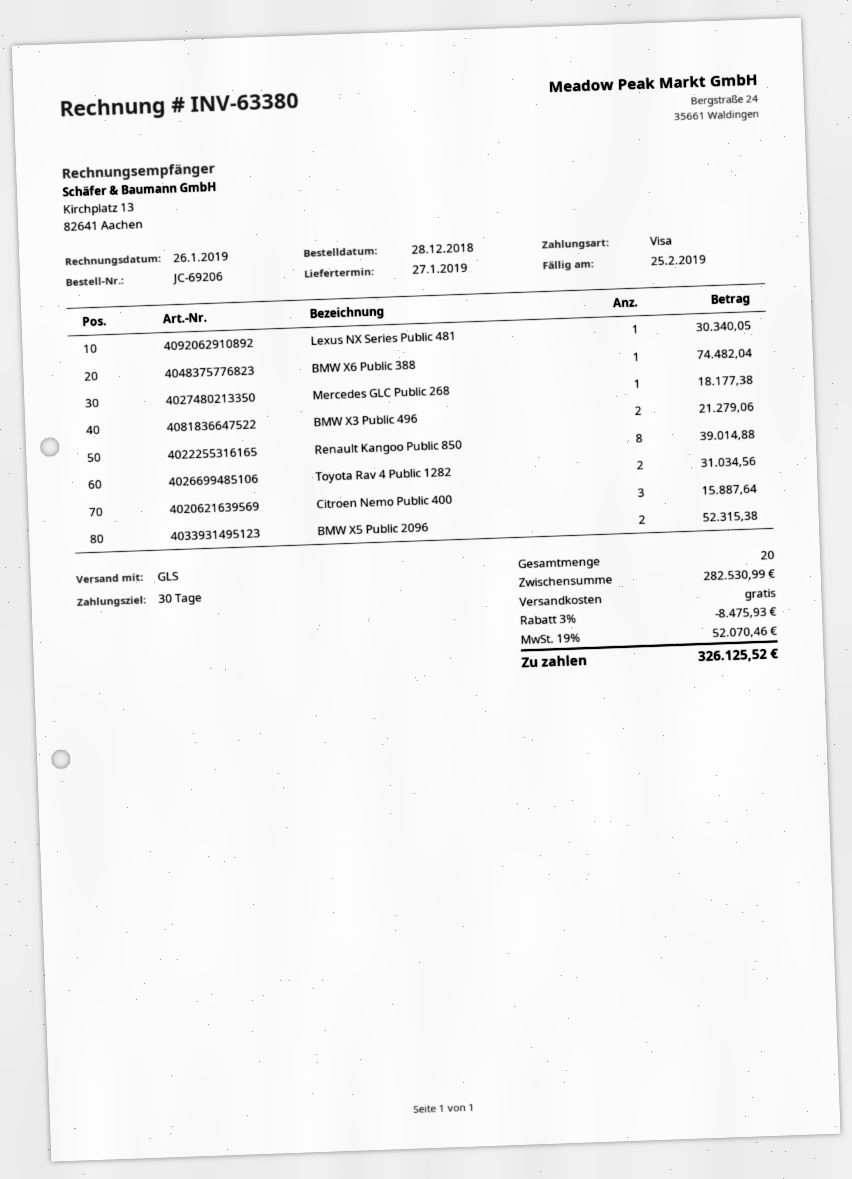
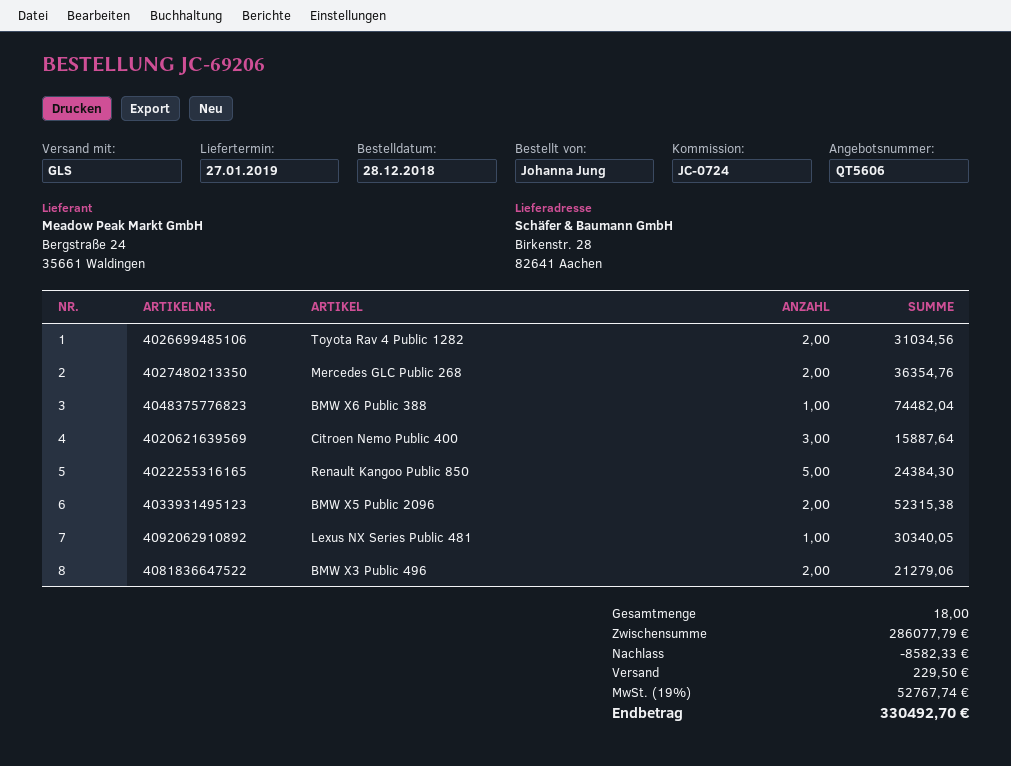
Mercedes GLC Public 268: 1 for 18177.38 -> 2 for 36354.76
Renault Kangoo Public 850: 8 for 39014.88 -> 5 for 24384.30
total quantity: 20 -> 18
subtotal: 282530.99 -> 286077.79
discount: 8475.93 -> 8582.33
shipping: 0.00 -> 229.50
tax: 19% = 52070.46 -> 19% = 52767.74
total: 326125.52 -> 330492.70

